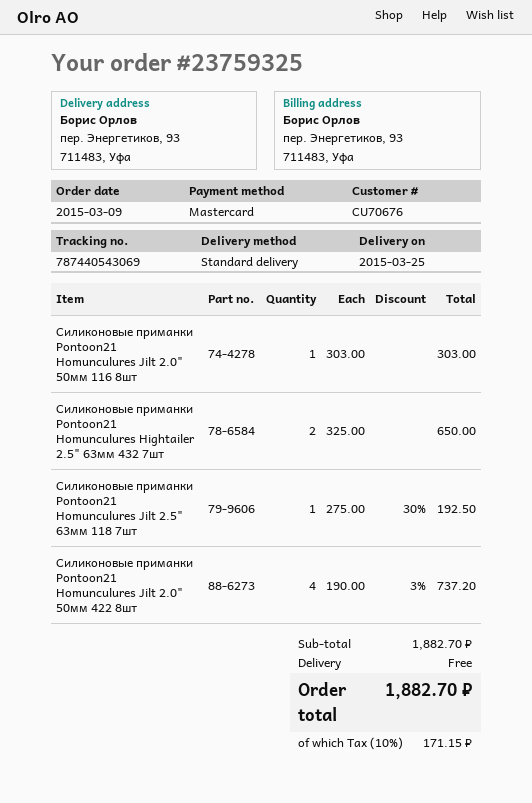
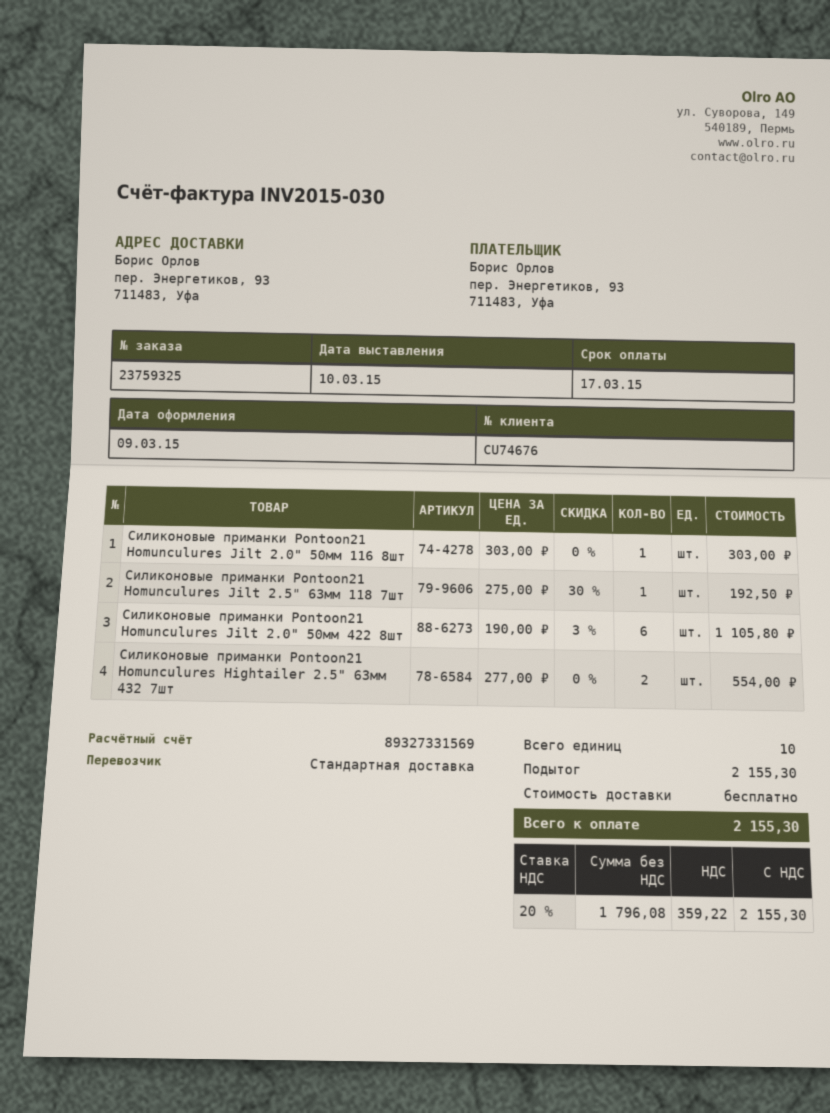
customer number: CU70676 -> CU74676
Силиконовые приманки Pontoon21 Homunculures Hightailer 2.5" 63мм 432 7шт: 2 x 325.00 = 650.00 -> 2 x 277.00 = 554.00
Силиконовые приманки Pontoon21 Homunculures Jilt 2.0" 50мм 422 8шт: 4 x 190.00 - 3% = 737.20 -> 6 x 190.00 - 3% = 1105.80
subtotal: 1882.70 -> 2155.30
tax: 10% = 171.15 -> 20% = 359.22
total: 1882.70 -> 2155.30

